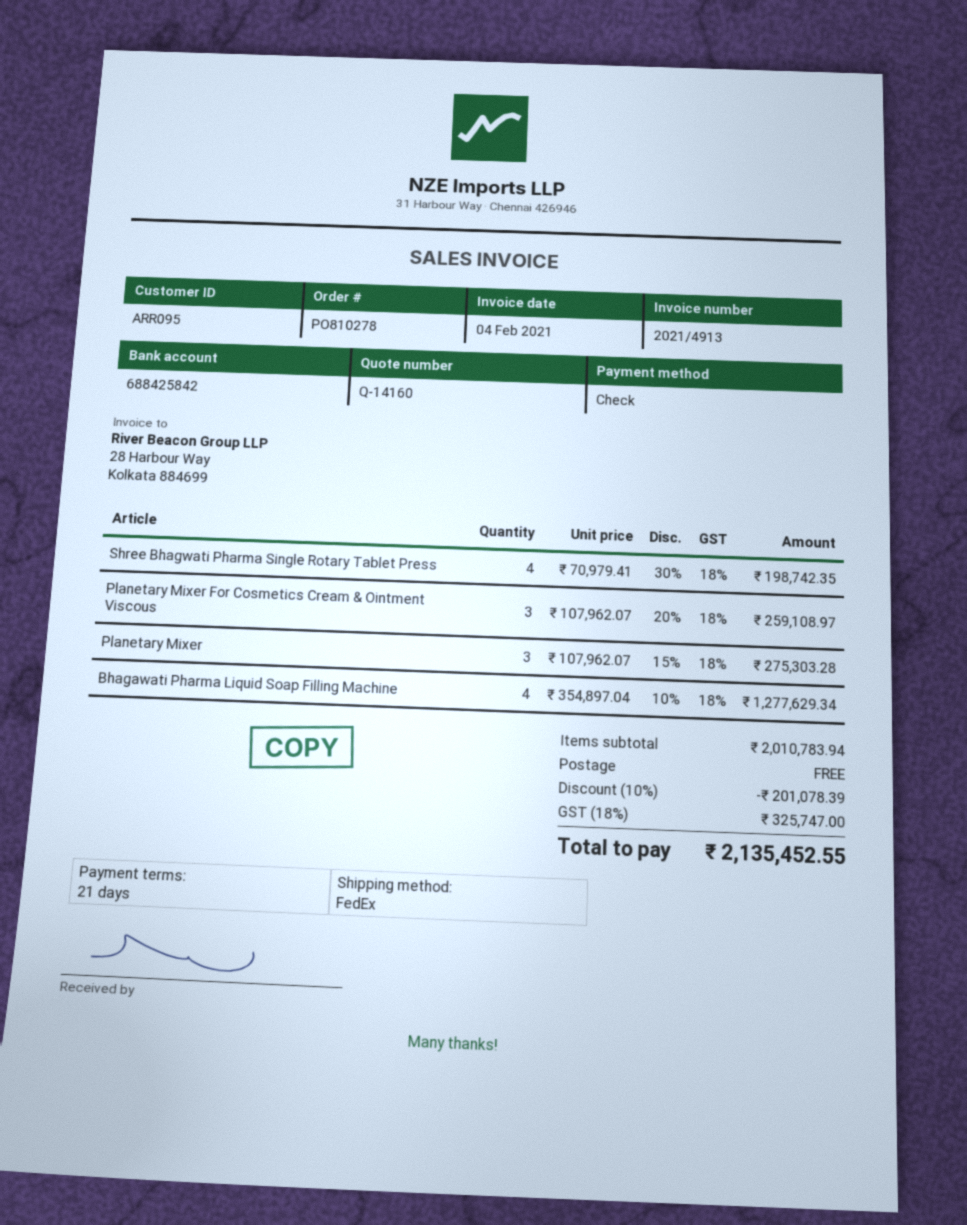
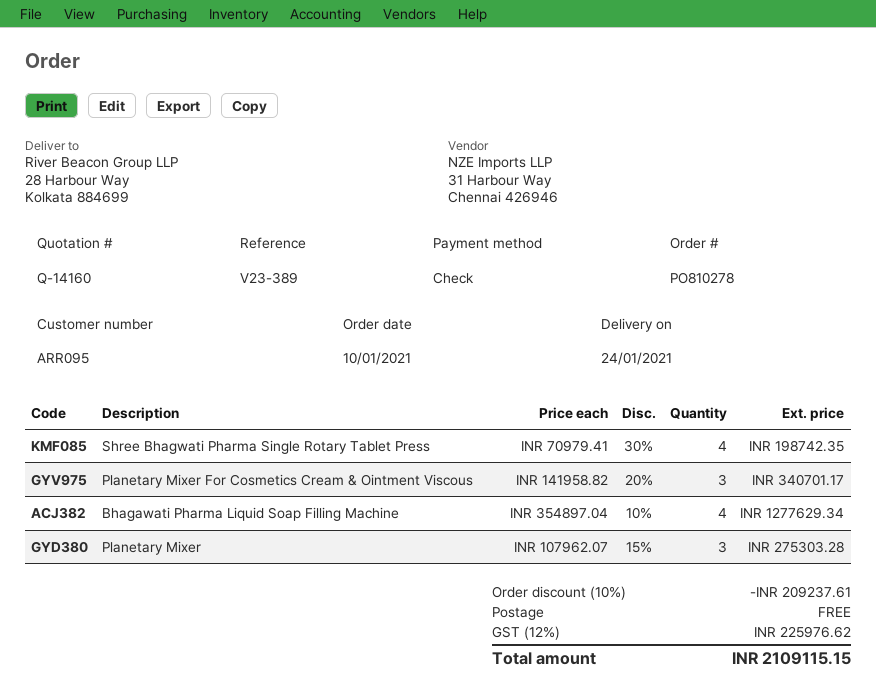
Planetary Mixer For Cosmetics Cream & Ointment Viscous: 3 x 107962.07 - 20% = 259108.97 -> 3 x 141958.82 - 20% = 340701.17
discount: 10% = 201078.39 -> 10% = 209237.61
tax: 18% = 325747.00 -> 12% = 225976.62
total: 2135452.55 -> 2109115.15

